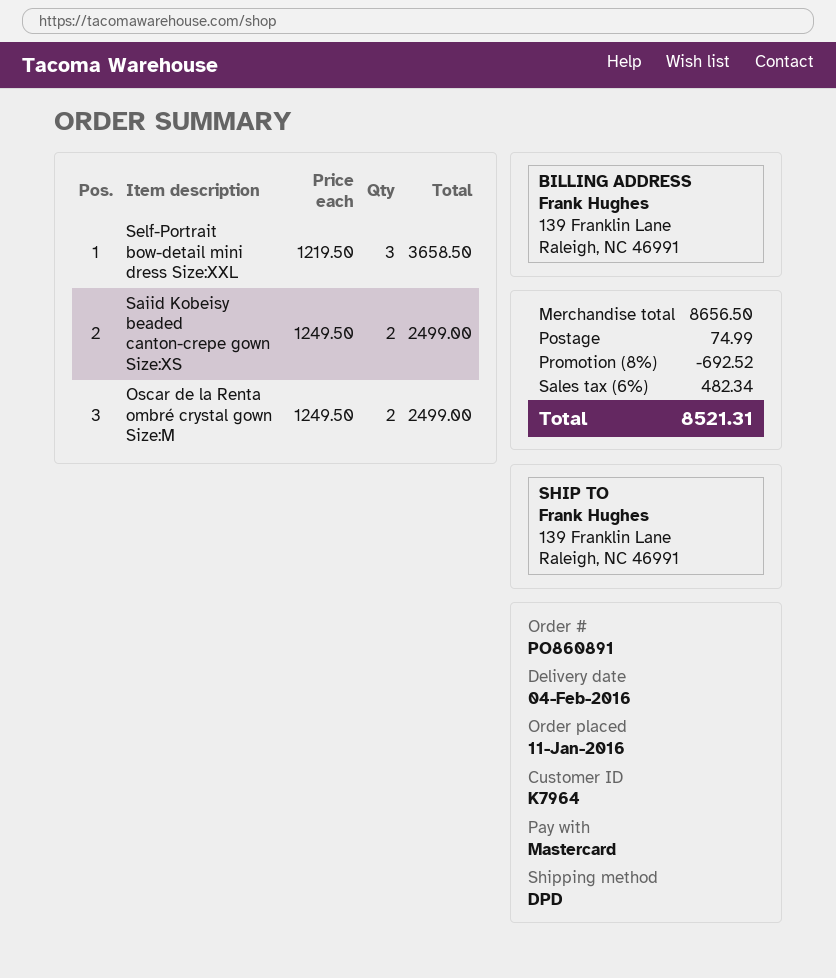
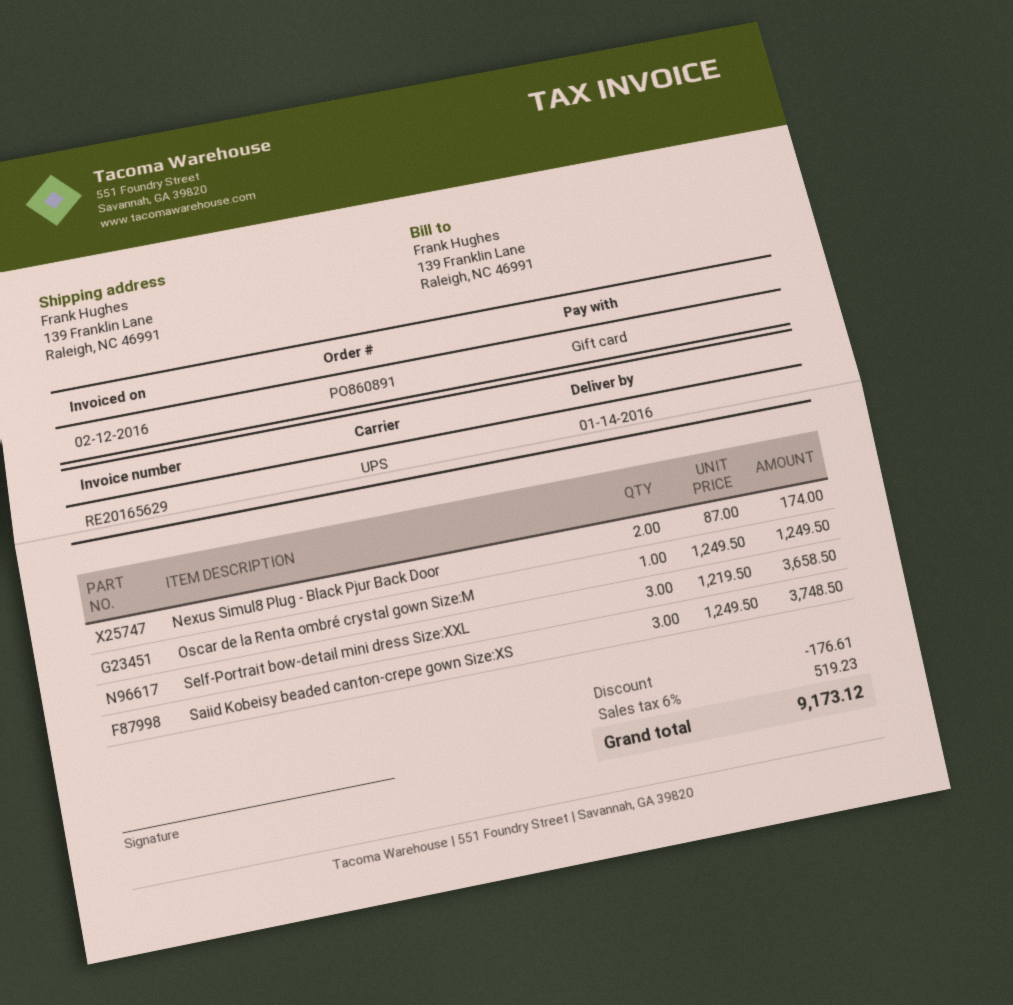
delivery date: 2016-02-04 -> 2016-01-14
payment method: Mastercard -> gift card
shipping method: DPD -> UPS
Saiid Kobeisy beaded canton-crepe gown Size:XS: 2 x 1249.50 = 2499.00 -> 3 x 1249.50 = 3748.50
Oscar de la Renta ombré crystal gown Size:M: 2 x 1249.50 = 2499.00 -> 1 x 1249.50 = 1249.50
Nexus Simul8 Plug - Black Pjur Back Door: none -> 2 x 87.00 = 174.00
discount: 692.52 -> 176.61
shipping: 74.99 -> none
tax: 6% = 482.34 -> 6% = 519.23
total: 8521.31 -> 9173.12

